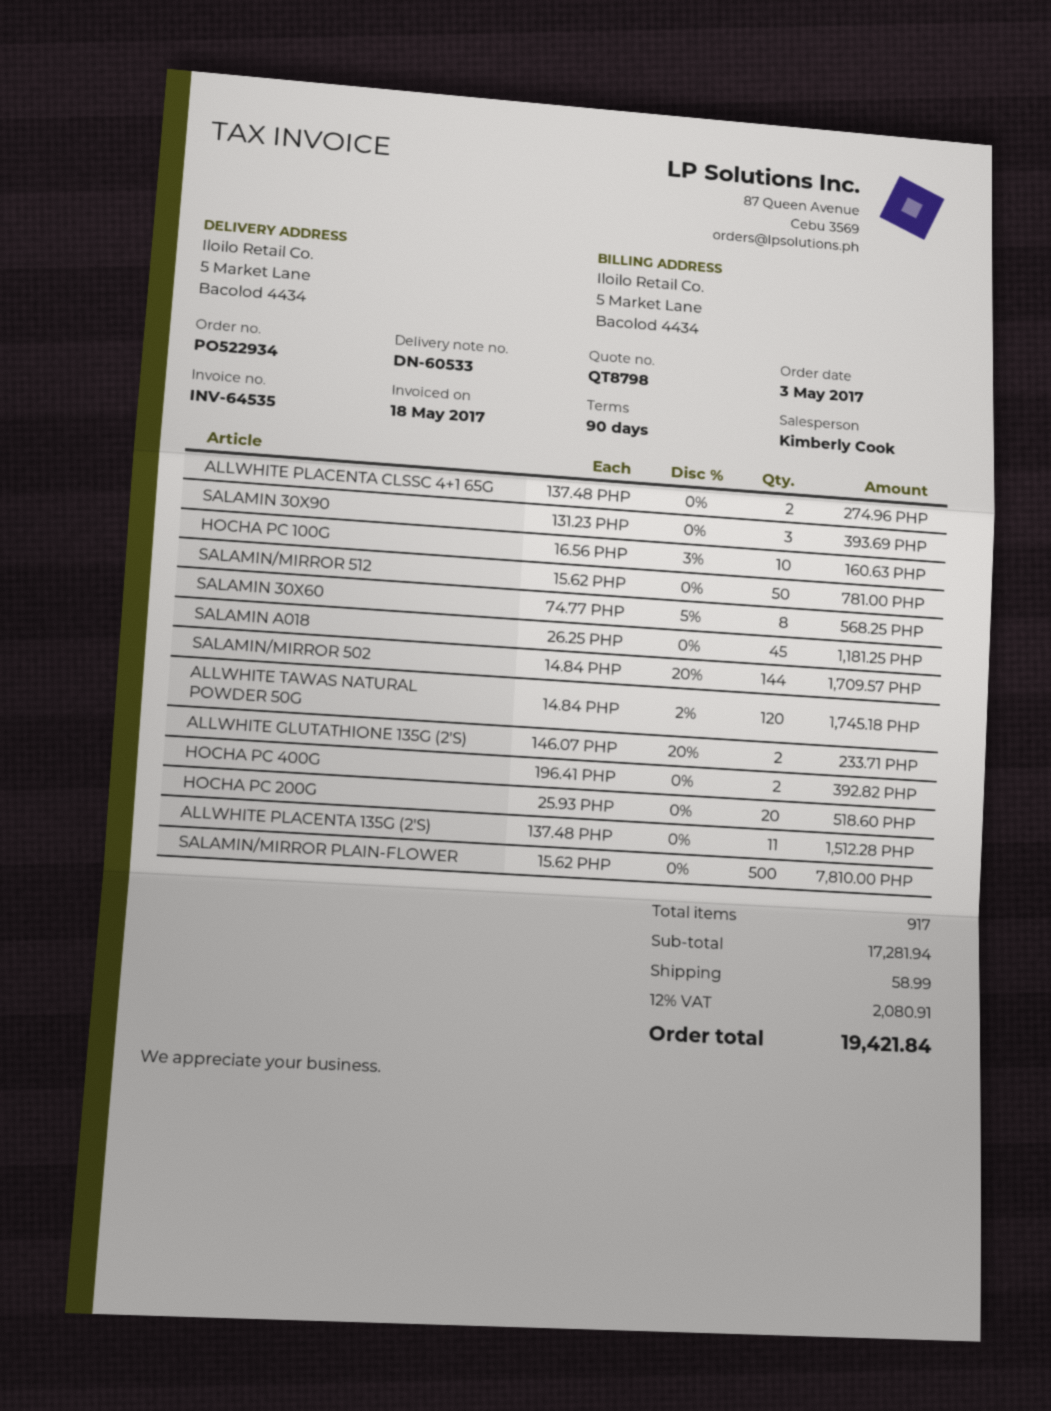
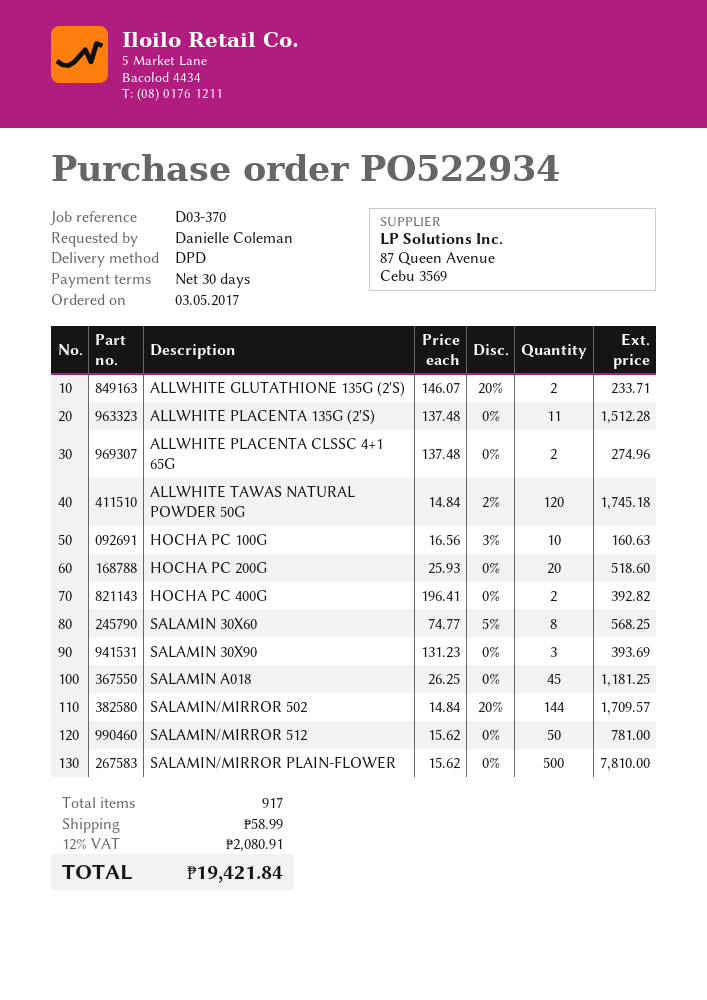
payment terms: 90 days -> 30 days

